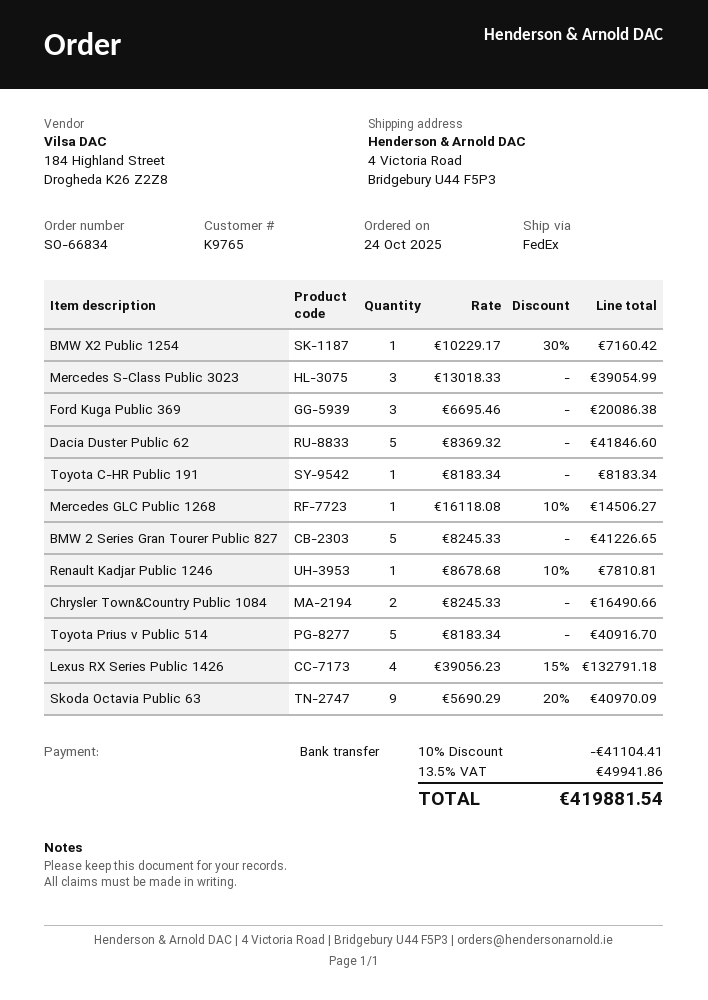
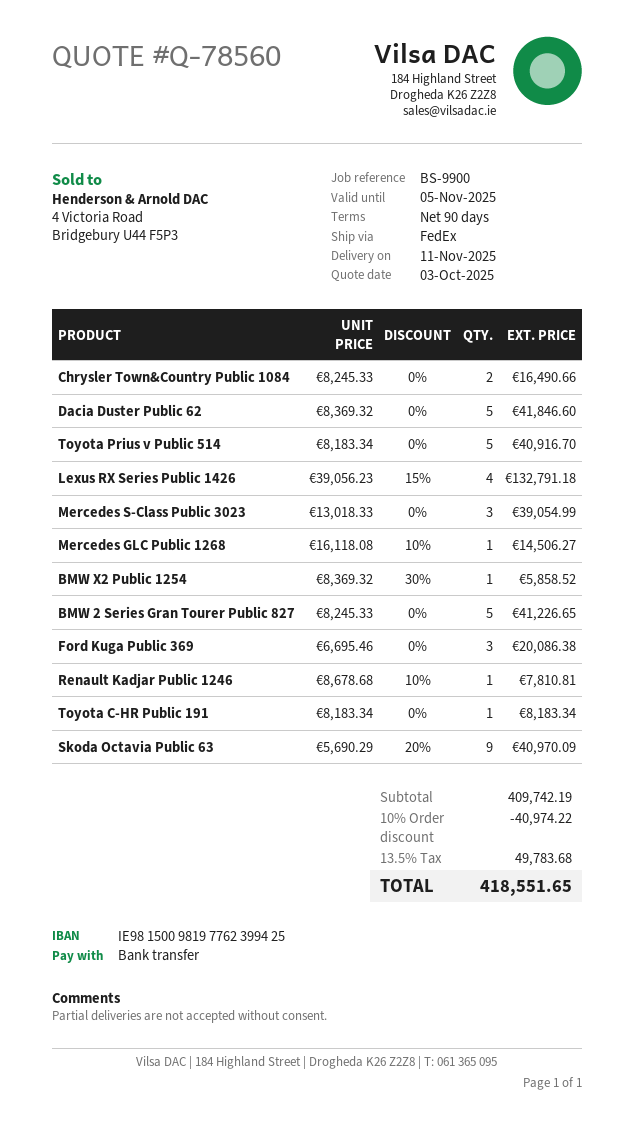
BMW X2 Public 1254: 1 x 10229.17 - 30% = 7160.42 -> 1 x 8369.32 - 30% = 5858.52
discount: 10% = 41104.41 -> 10% = 40974.22
tax: 13.5% = 49941.86 -> 13.5% = 49783.68
total: 419881.54 -> 418551.65

